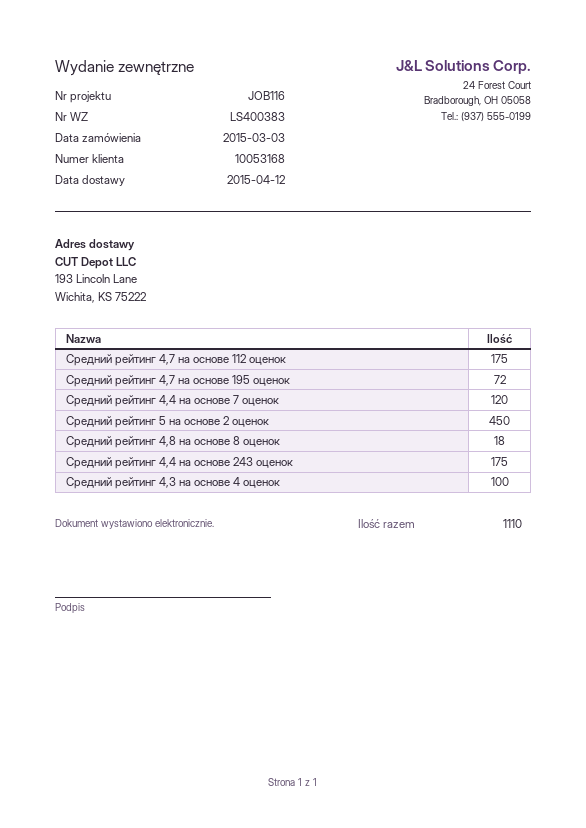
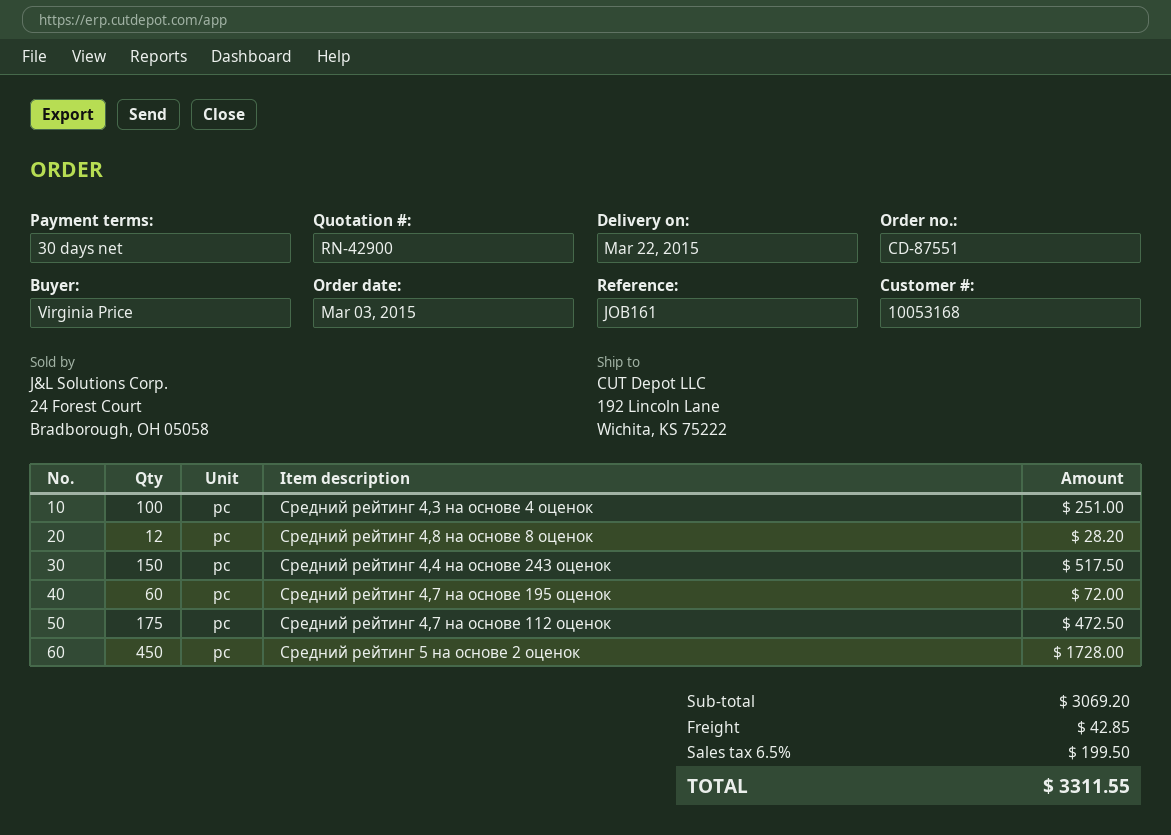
delivery date: 2015-04-12 -> 2015-03-22
reference: JOB116 -> JOB161
ship to: 193 Lincoln Lane, Wichita, KS 75222 -> 192 Lincoln Lane, Wichita, KS 75222
Средний рейтинг 4,7 на основе 195 оценок: 72 -> 60
Средний рейтинг 4,4 на основе 7 оценок: 120 -> none
Средний рейтинг 4,8 на основе 8 оценок: 18 -> 12
Средний рейтинг 4,4 на основе 243 оценок: 175 -> 150

